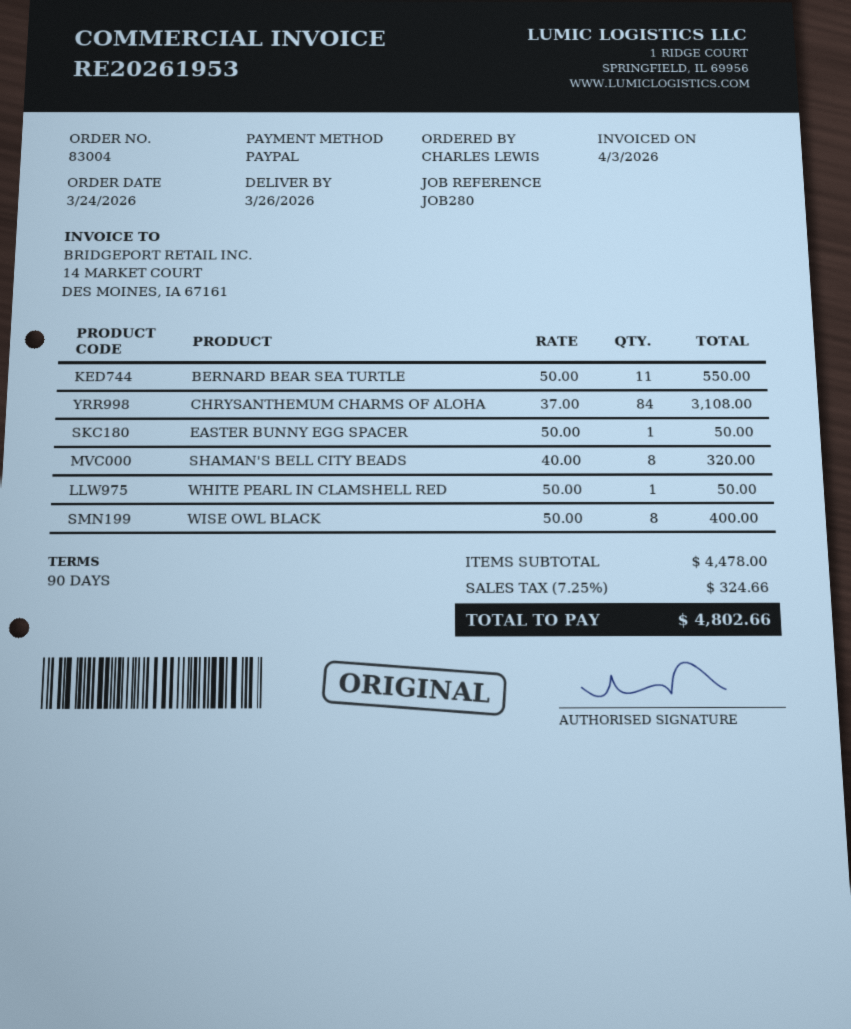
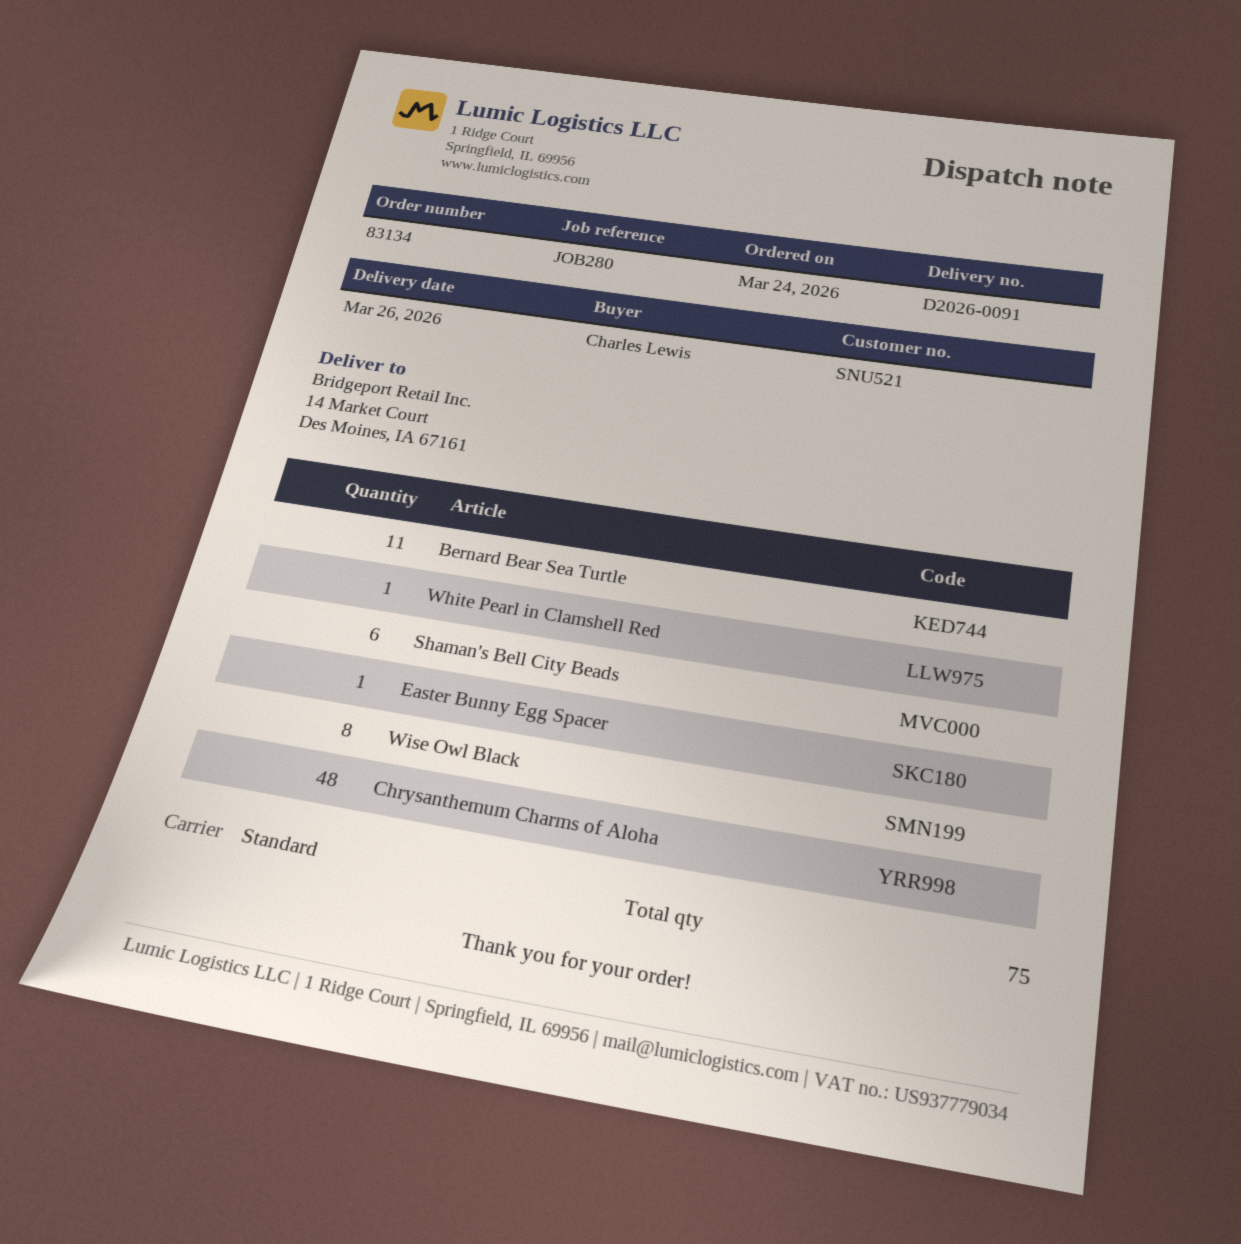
order number: 83004 -> 83134
CHRYSANTHEMUM CHARMS OF ALOHA: 84 -> 48
SHAMAN'S BELL CITY BEADS: 8 -> 6

